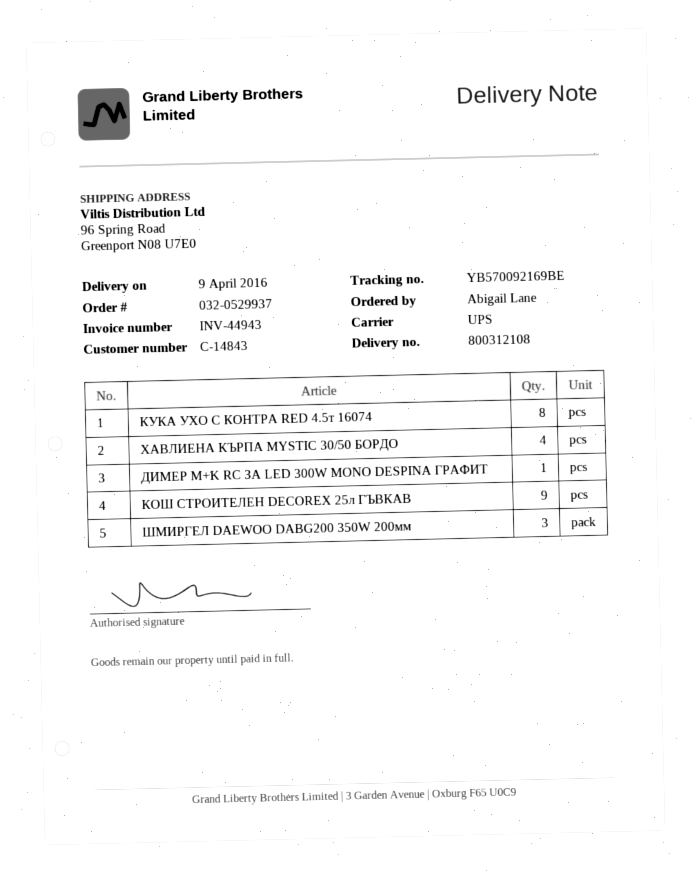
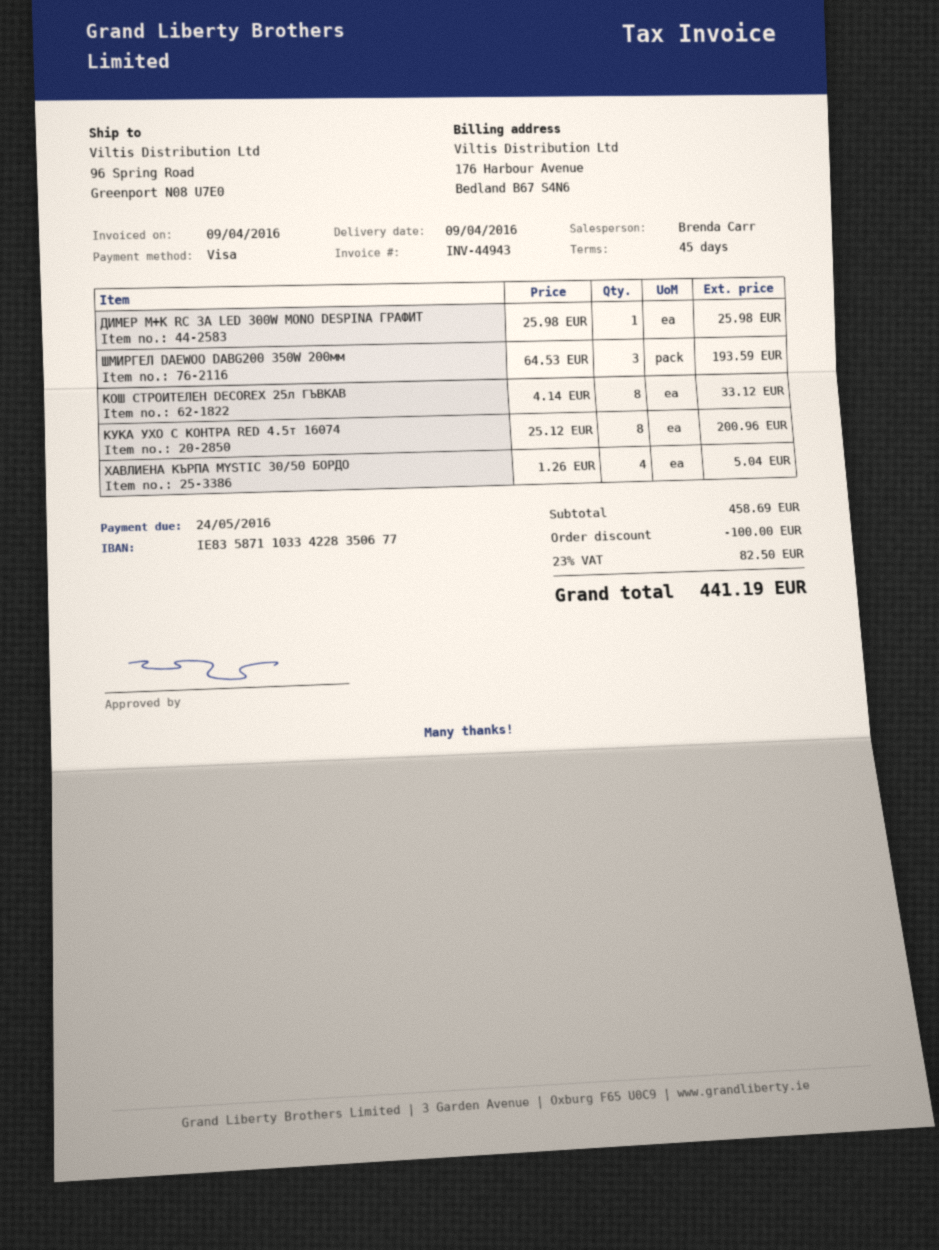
КОШ СТРОИТЕЛЕН DECOREX 25л ГЪВКАВ: 9 -> 8

